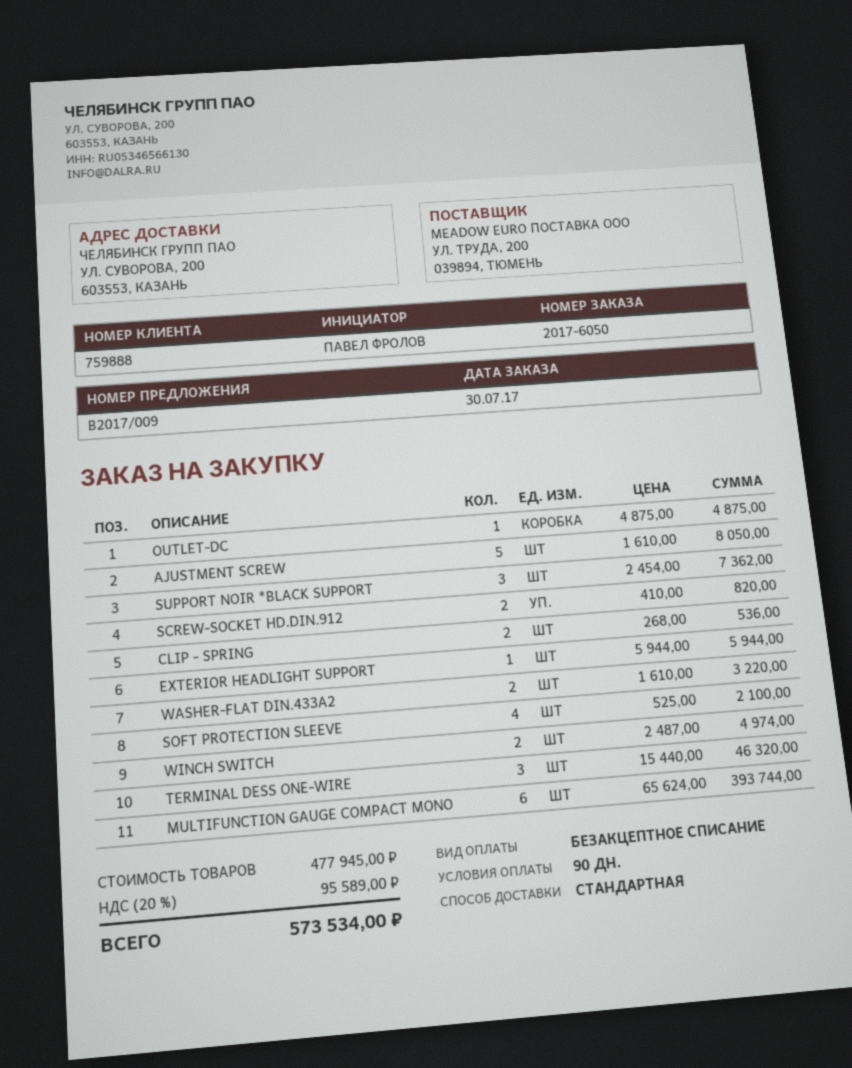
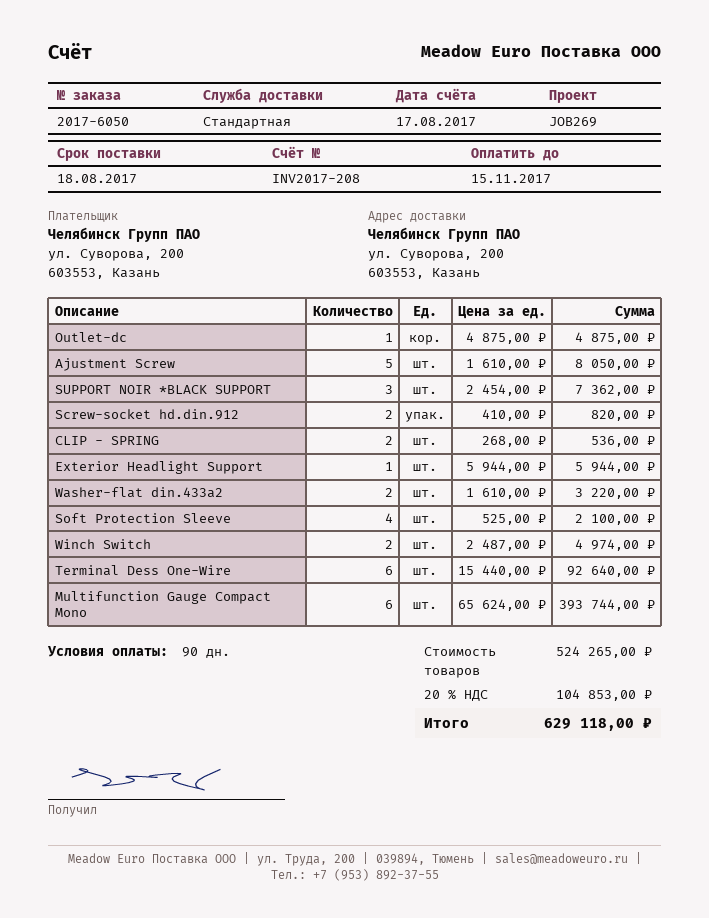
TERMINAL DESS ONE-WIRE: 3 x 15440.00 = 46320.00 -> 6 x 15440.00 = 92640.00
subtotal: 477945.00 -> 524265.00
tax: 20% = 95589.00 -> 20% = 104853.00
total: 573534.00 -> 629118.00

